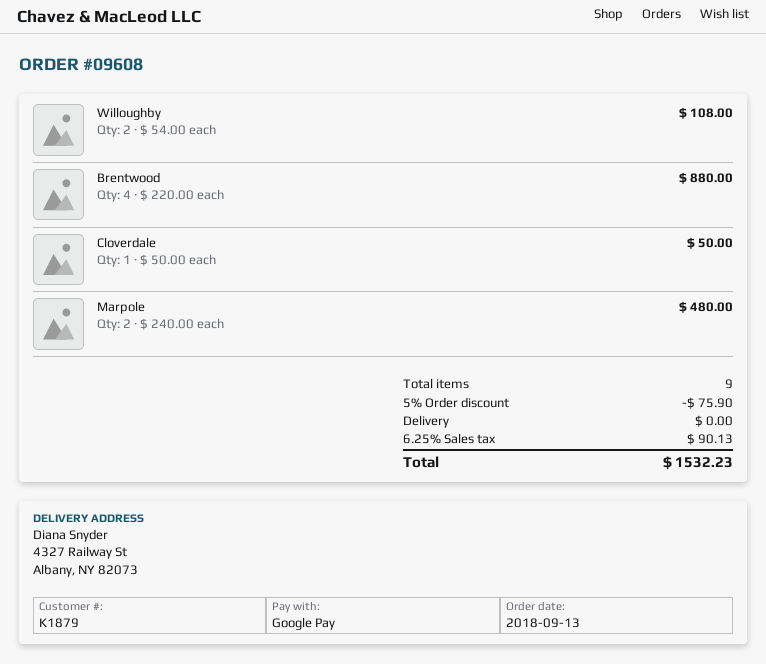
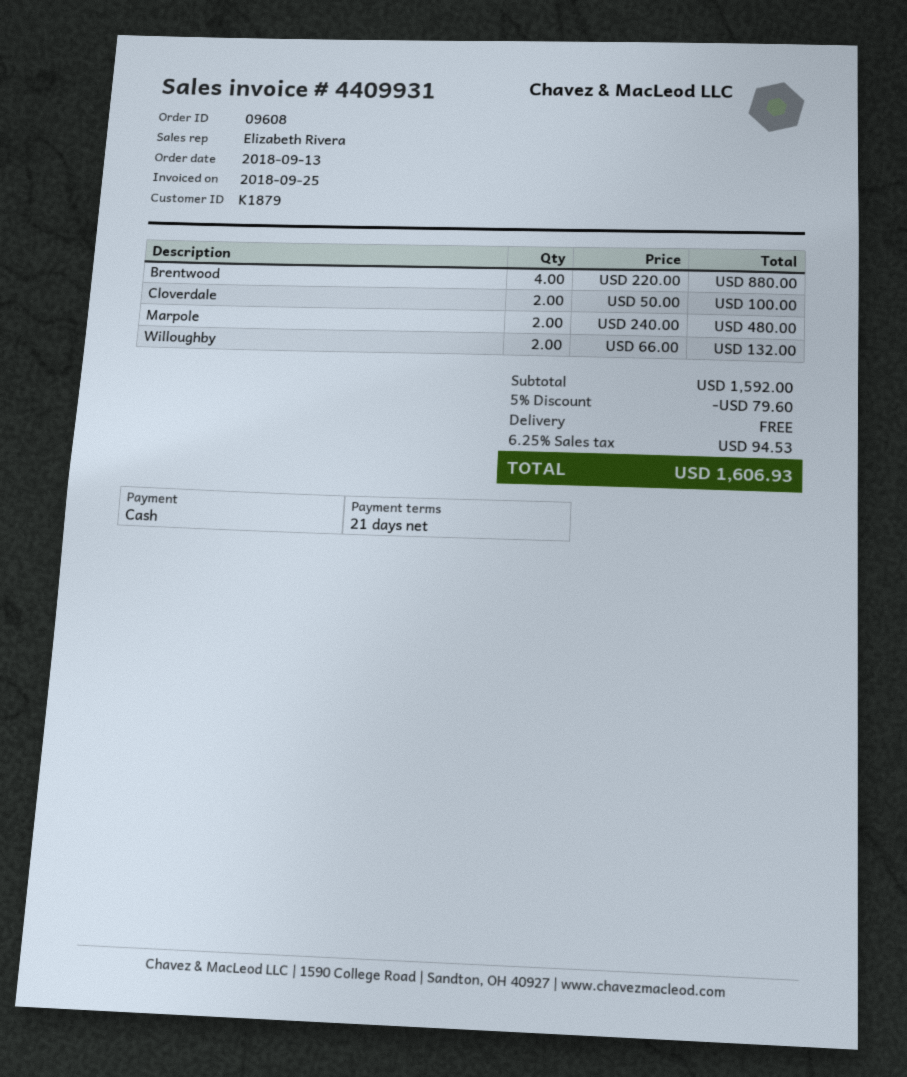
payment method: Google Pay -> cash
Willoughby: 2 x 54.00 = 108.00 -> 2 x 66.00 = 132.00
Cloverdale: 1 x 50.00 = 50.00 -> 2 x 50.00 = 100.00
discount: 5% = 75.90 -> 5% = 79.60
tax: 6.25% = 90.13 -> 6.25% = 94.53
total: 1532.23 -> 1606.93

